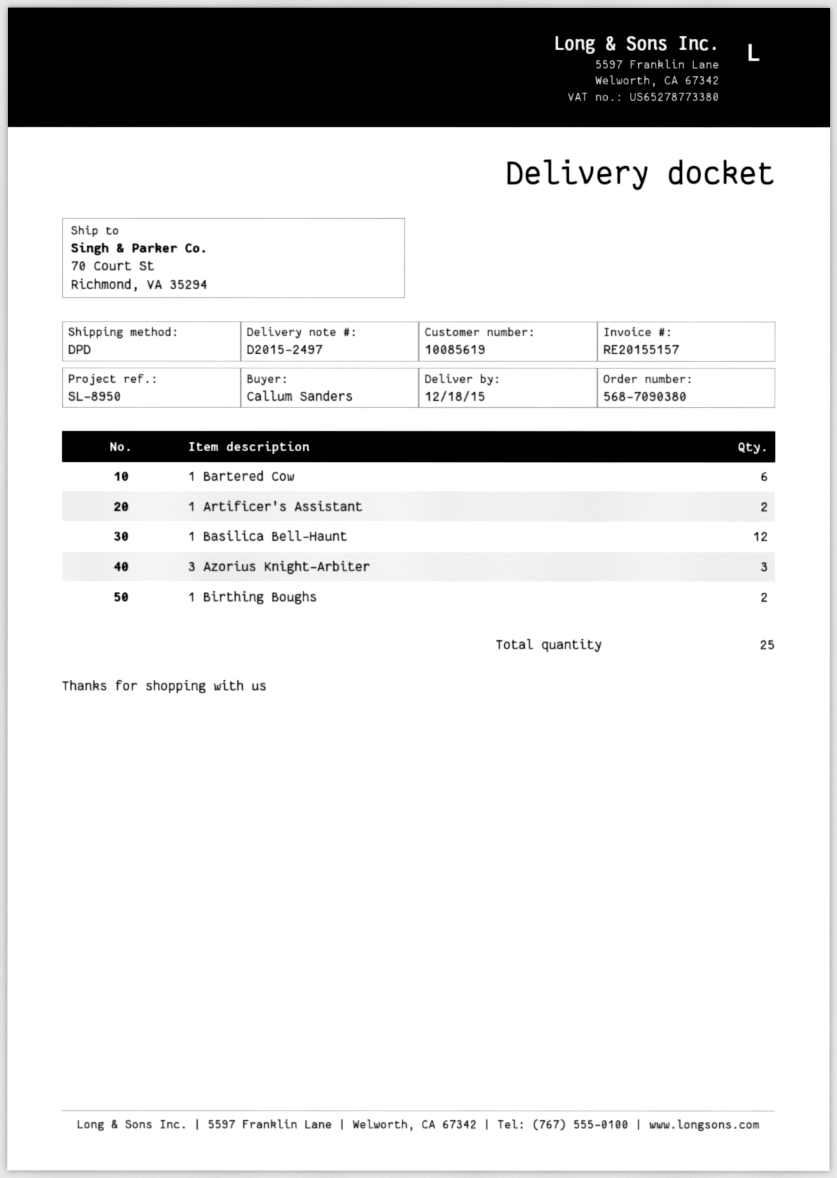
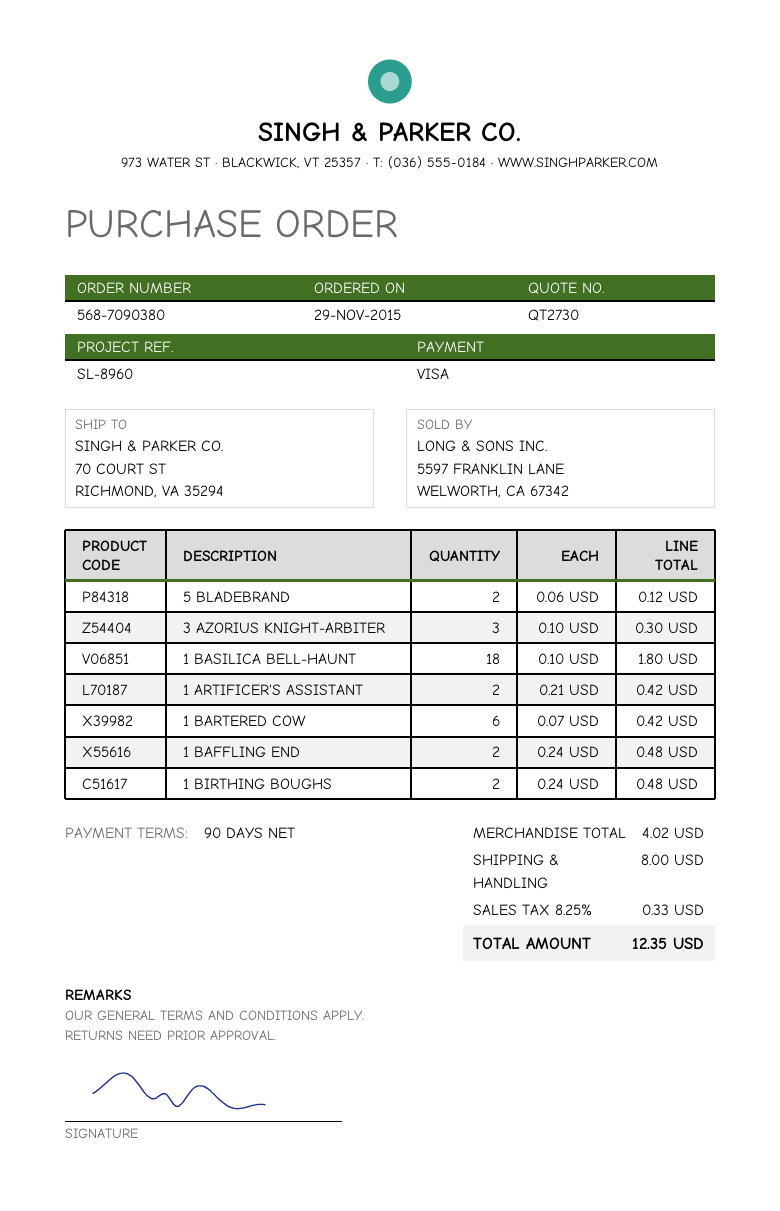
reference: SL-8950 -> SL-8960
1 Basilica Bell-Haunt: 12 -> 18
5 BLADEBRAND: none -> 2
1 BAFFLING END: none -> 2

